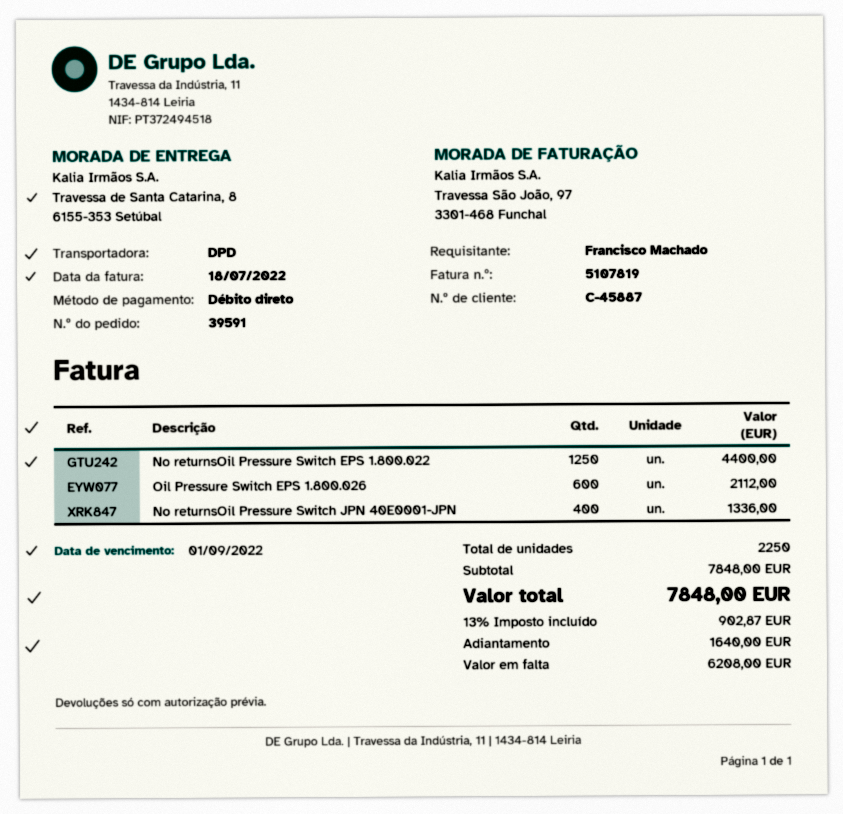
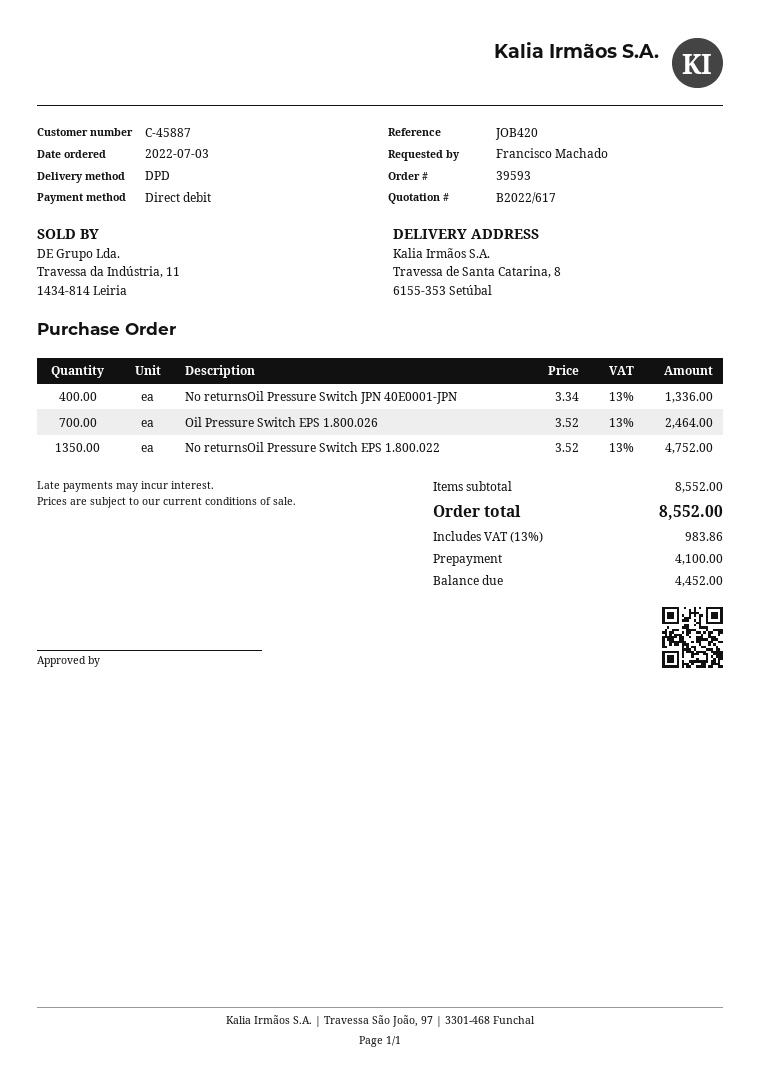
order number: 39591 -> 39593
No returnsOil Pressure Switch EPS 1.800.022: 1250 for 4400.00 -> 1350 for 4752.00
Oil Pressure Switch EPS 1.800.026: 600 for 2112.00 -> 700 for 2464.00
subtotal: 7848.00 -> 8552.00
tax: 13% = 902.87 -> 13% = 983.86
total: 7848.00 -> 8552.00
deposit: 1640.00 -> 4100.00
balance: 6208.00 -> 4452.00

